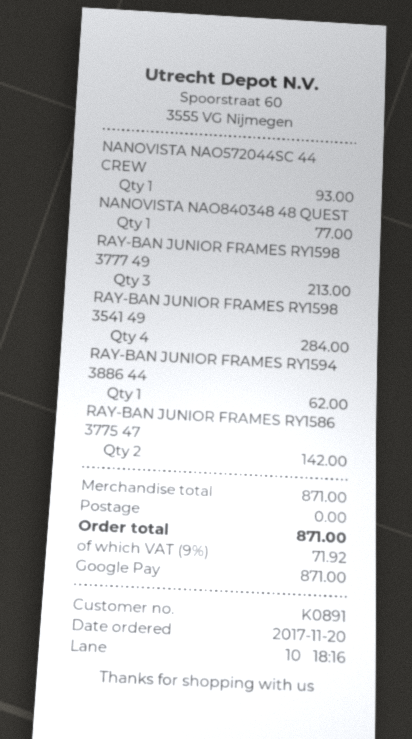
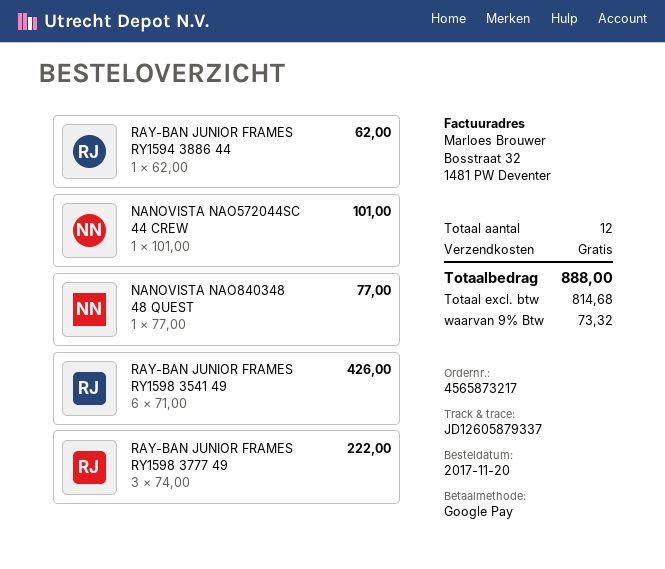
NANOVISTA NAO572044SC 44 CREW: 1 for 93.00 -> 1 for 101.00
RAY-BAN JUNIOR FRAMES RY1598 3777 49: 3 for 213.00 -> 3 for 222.00
RAY-BAN JUNIOR FRAMES RY1598 3541 49: 4 for 284.00 -> 6 for 426.00
RAY-BAN JUNIOR FRAMES RY1586 3775 47: 2 for 142.00 -> none
tax: 9% = 71.92 -> 9% = 73.32
total: 871.00 -> 888.00

